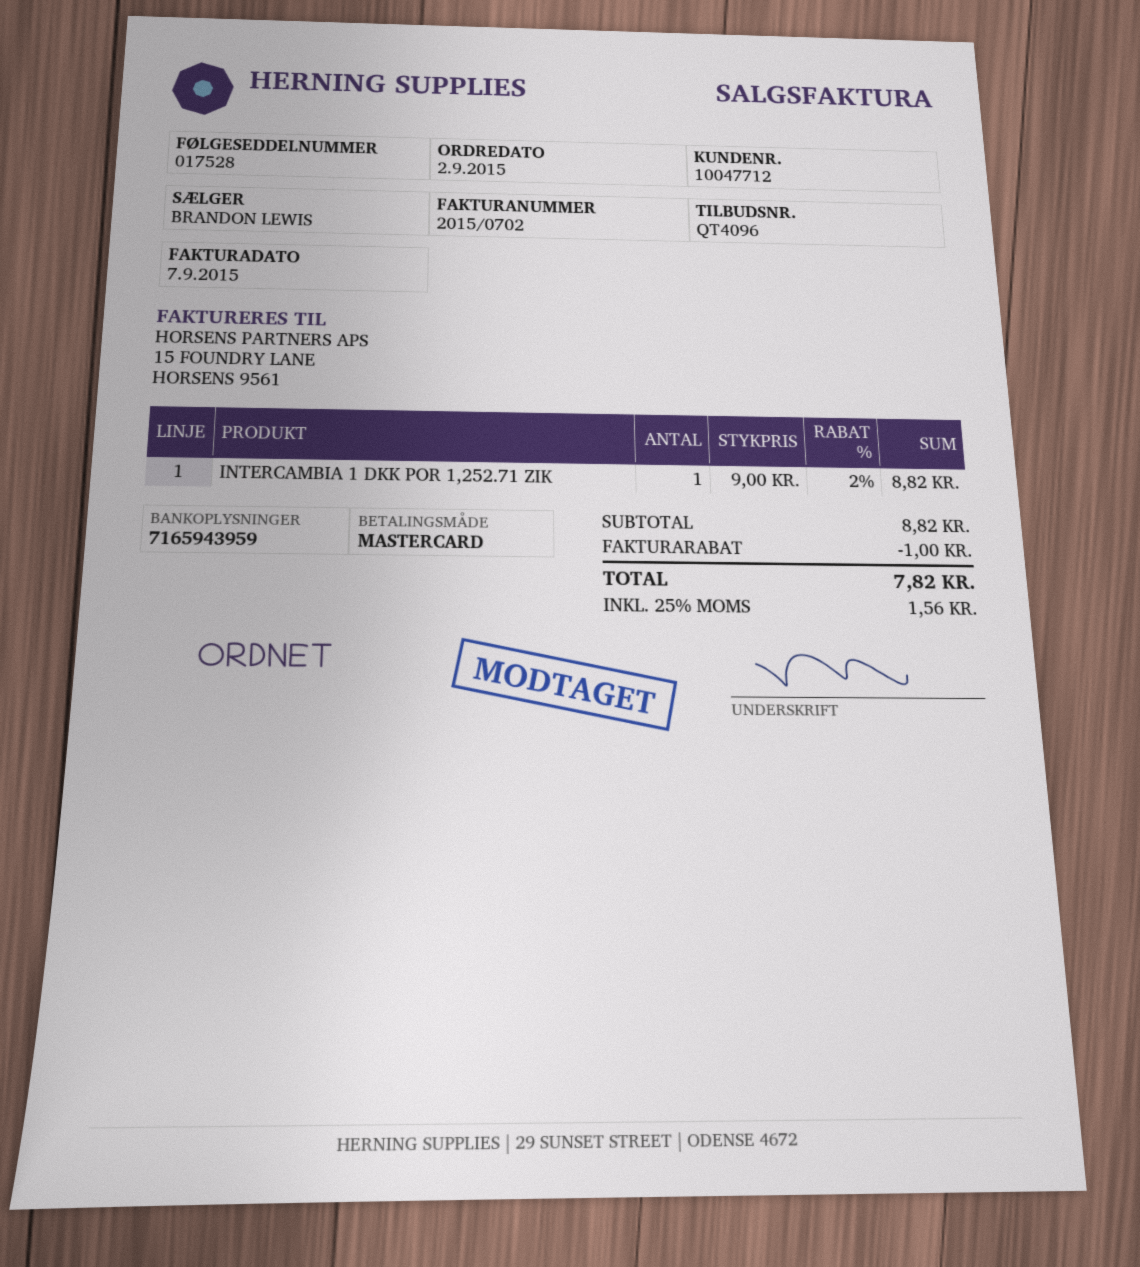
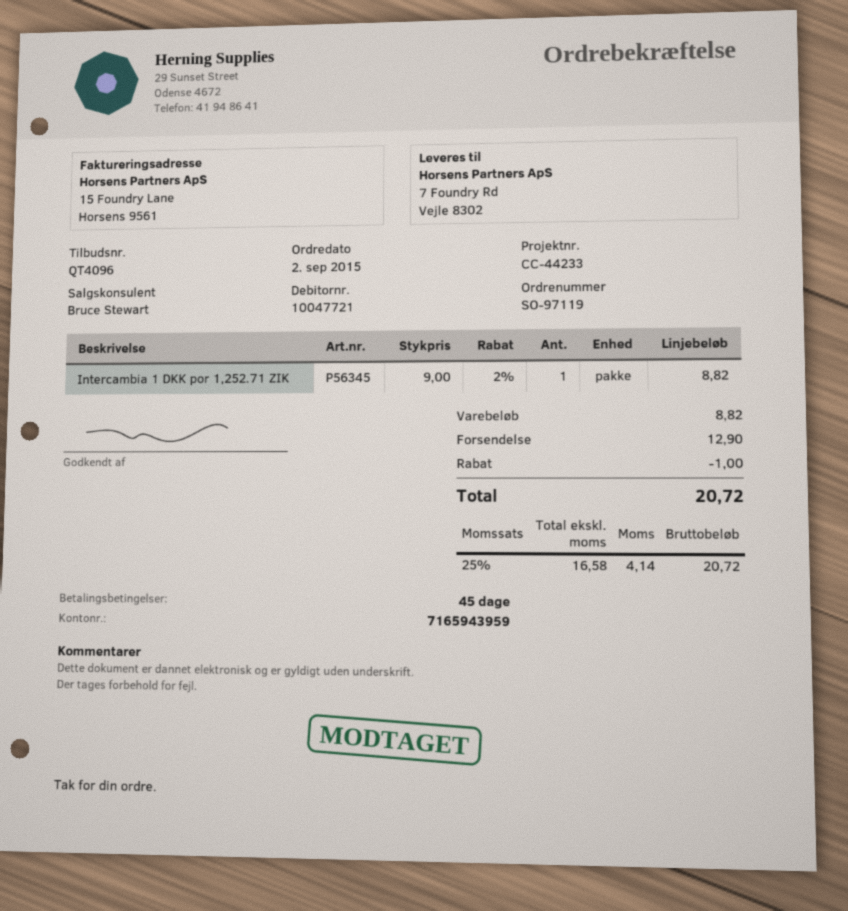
customer number: 10047712 -> 10047721
sales rep: BRANDON LEWIS -> Bruce Stewart
shipping: none -> 12.90
tax: 25% = 1.56 -> 25% = 4.14
total: 7.82 -> 20.72

